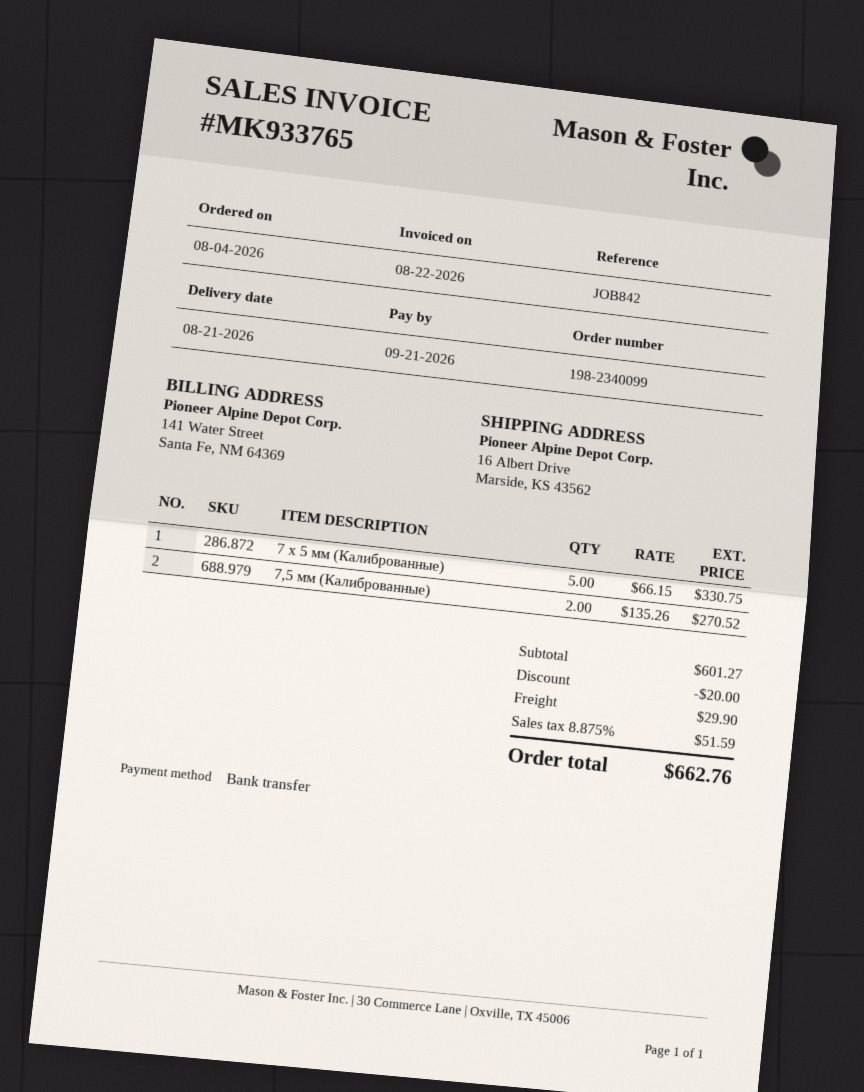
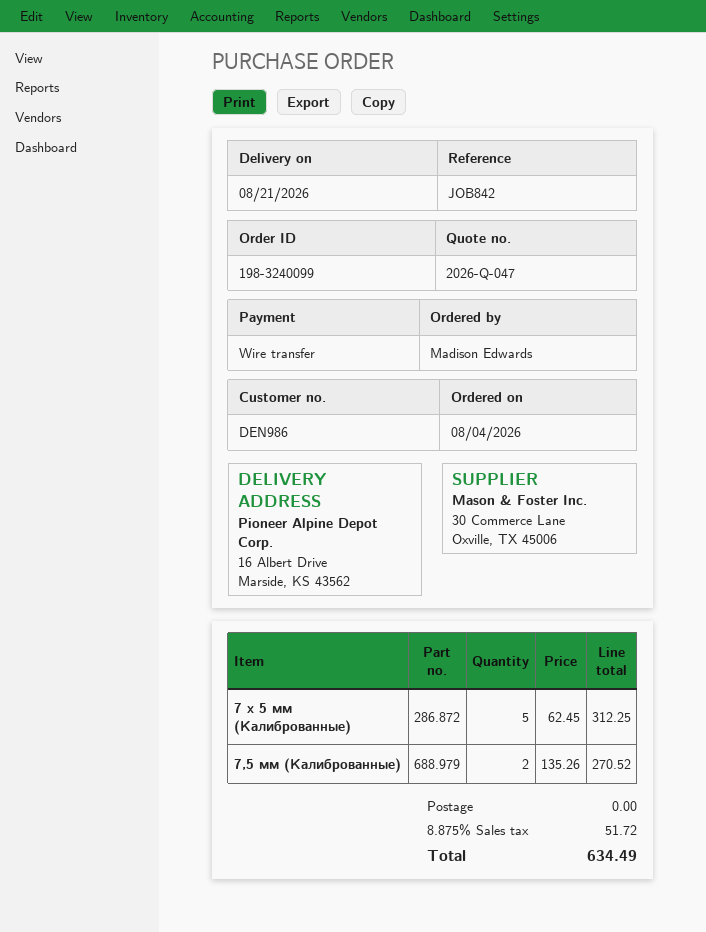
order number: 198-2340099 -> 198-3240099
7 x 5 мм (Калиброванные): 5 x 66.15 = 330.75 -> 5 x 62.45 = 312.25
discount: 20.00 -> none
shipping: 29.90 -> 0.00
tax: 8.875% = 51.59 -> 8.875% = 51.72
total: 662.76 -> 634.49

